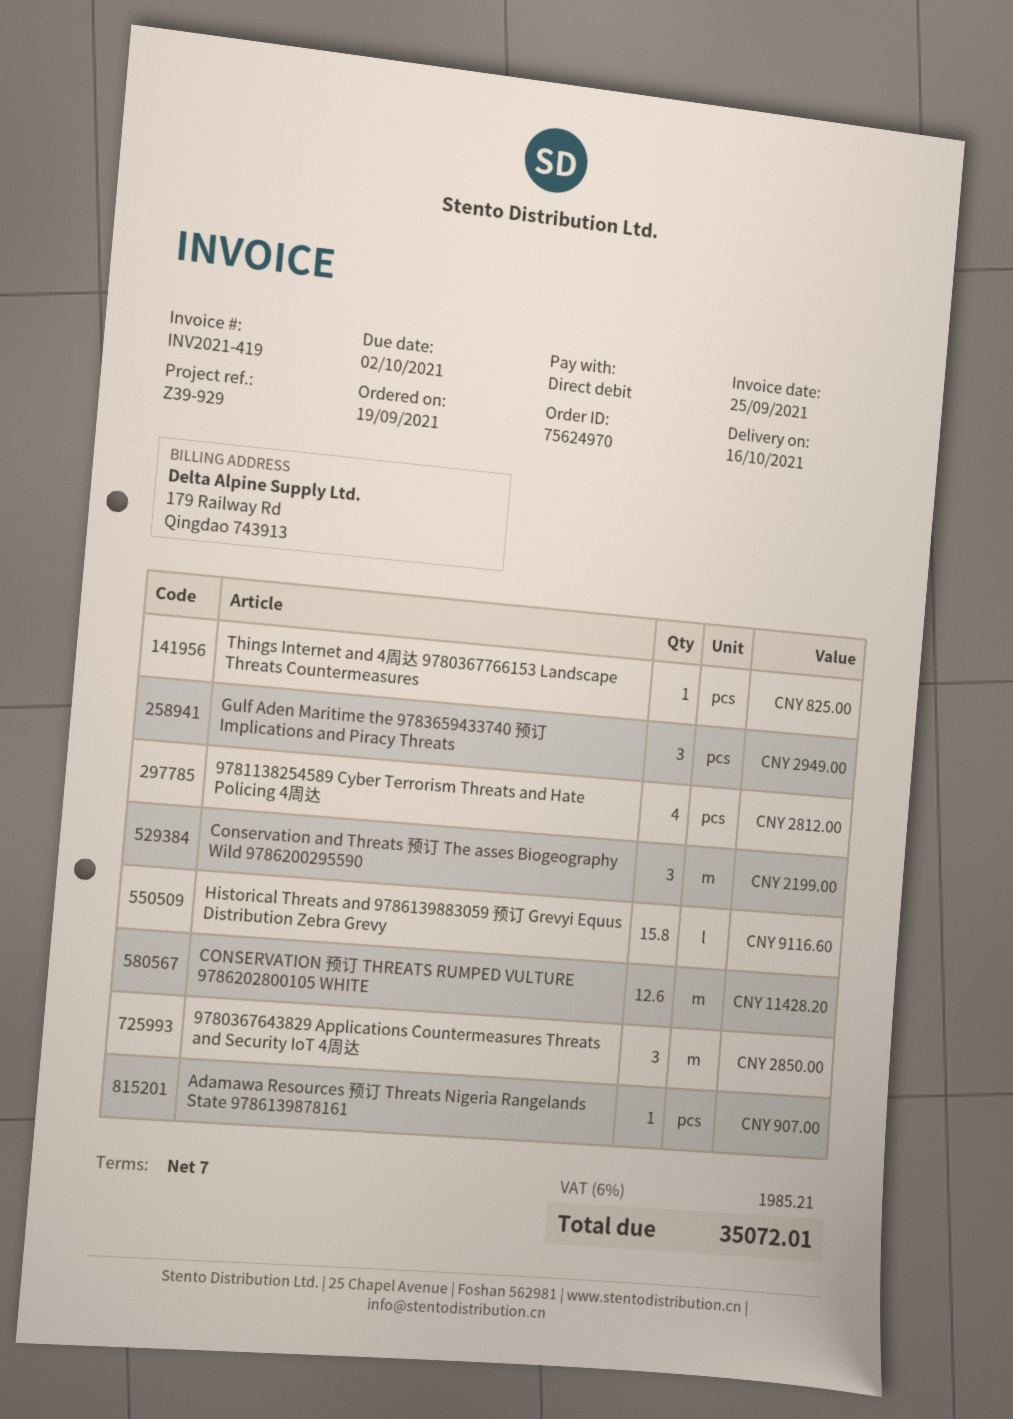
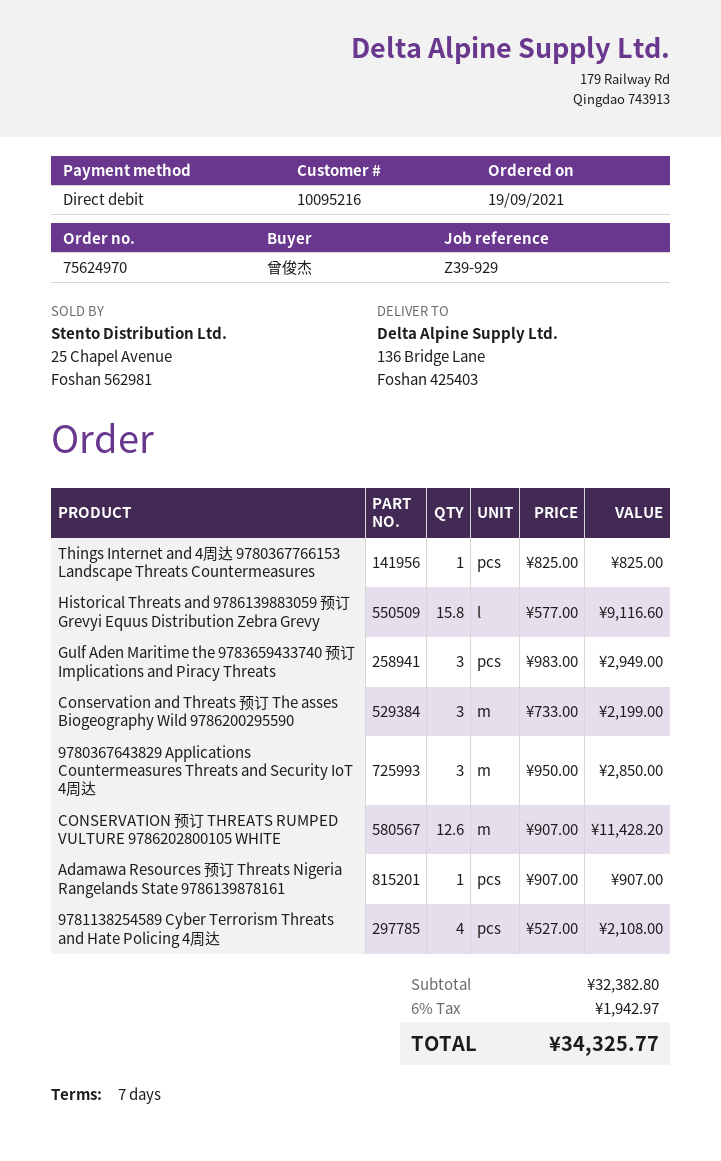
9781138254589 Cyber Terrorism Threats and Hate Policing 4周达: 4 for 2812.00 -> 4 for 2108.00
tax: 6% = 1985.21 -> 6% = 1942.97
total: 35072.01 -> 34325.77

